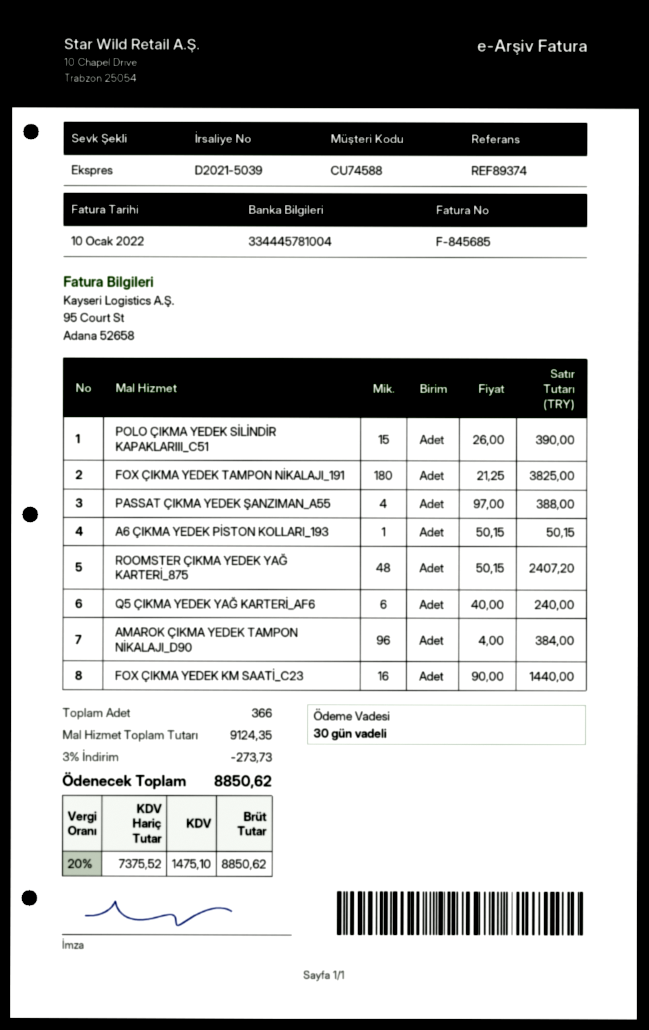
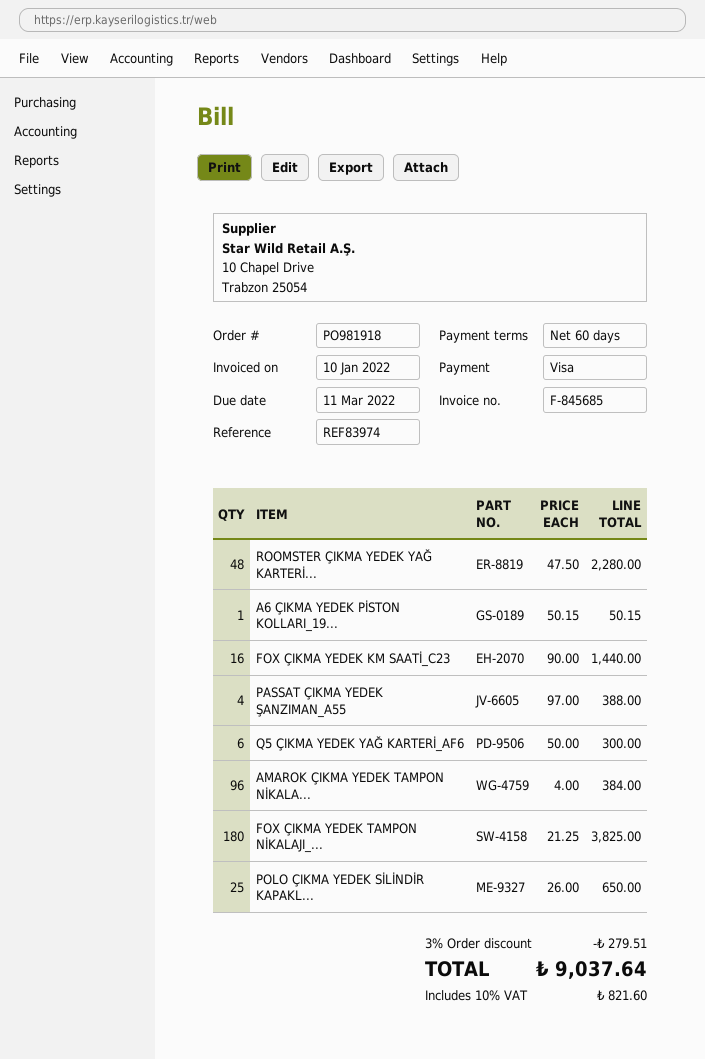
payment terms: 30 days -> 60 days
reference: REF89374 -> REF83974
POLO ÇIKMA YEDEK SİLİNDİR KAPAKLARIII_C51: 15 x 26.00 = 390.00 -> 25 x 26.00 = 650.00
ROOMSTER ÇIKMA YEDEK YAĞ KARTERİ_875: 48 x 50.15 = 2407.20 -> 48 x 47.50 = 2280.00
Q5 ÇIKMA YEDEK YAĞ KARTERİ_AF6: 6 x 40.00 = 240.00 -> 6 x 50.00 = 300.00
discount: 3% = 273.73 -> 3% = 279.51
tax: 20% = 1475.10 -> 10% = 821.60
total: 8850.62 -> 9037.64

